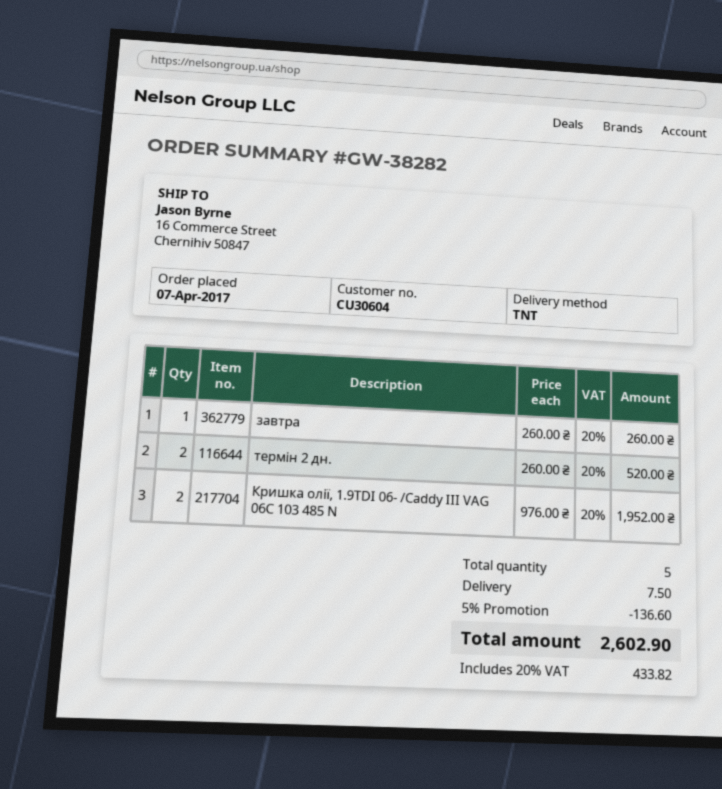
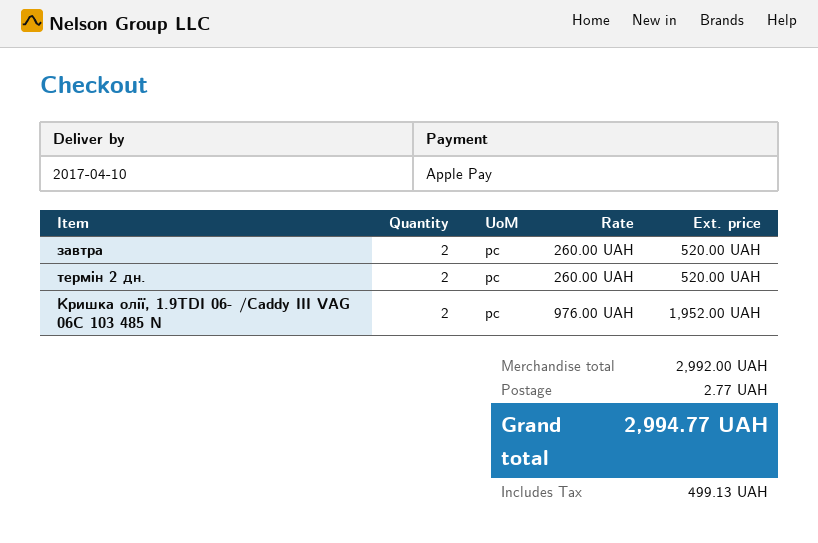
завтра: 1 x 260.00 = 260.00 -> 2 x 260.00 = 520.00
discount: 5% = 136.60 -> none
shipping: 7.50 -> 2.77
tax: 433.82 -> 499.13
total: 2602.90 -> 2994.77

